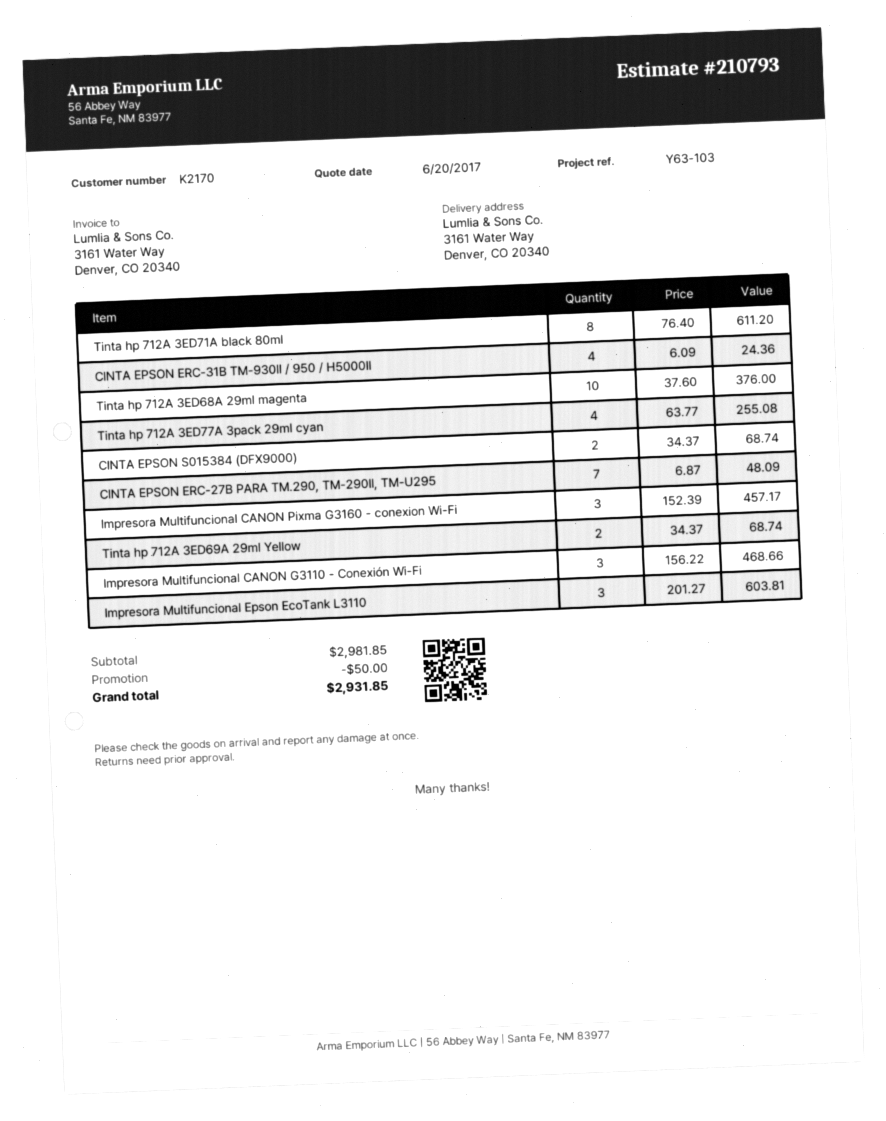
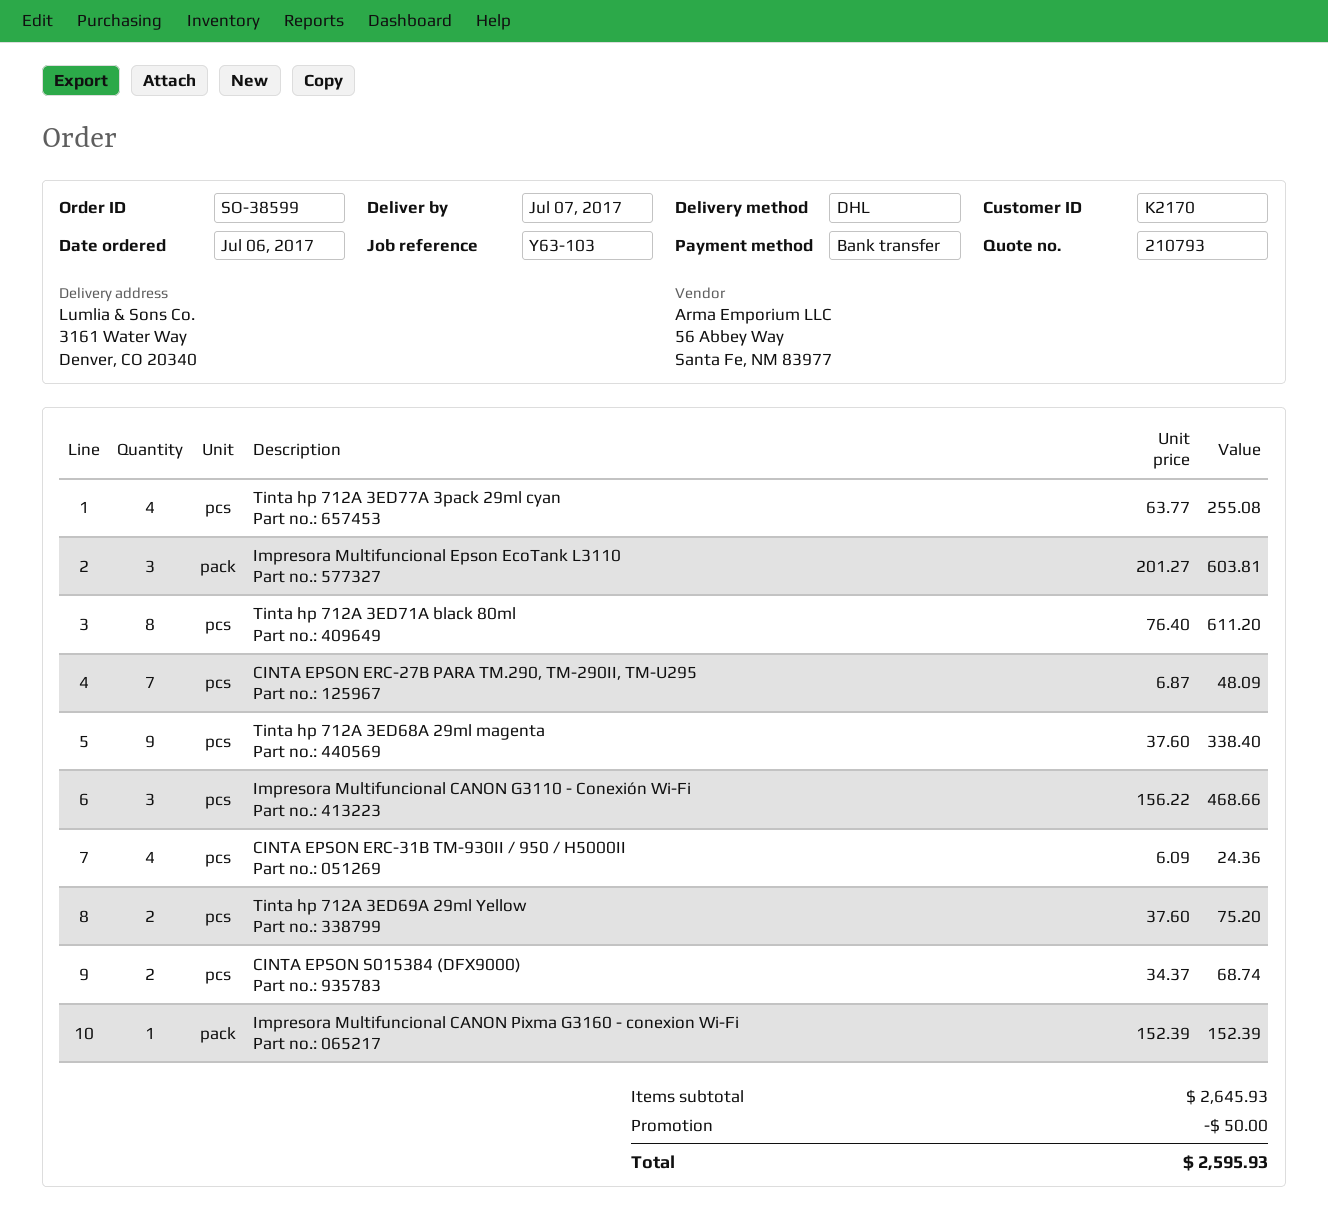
Tinta hp 712A 3ED68A 29ml magenta: 10 x 37.60 = 376.00 -> 9 x 37.60 = 338.40
Impresora Multifuncional CANON Pixma G3160 - conexion Wi-Fi: 3 x 152.39 = 457.17 -> 1 x 152.39 = 152.39
Tinta hp 712A 3ED69A 29ml Yellow: 2 x 34.37 = 68.74 -> 2 x 37.60 = 75.20
subtotal: 2981.85 -> 2645.93
total: 2931.85 -> 2595.93

